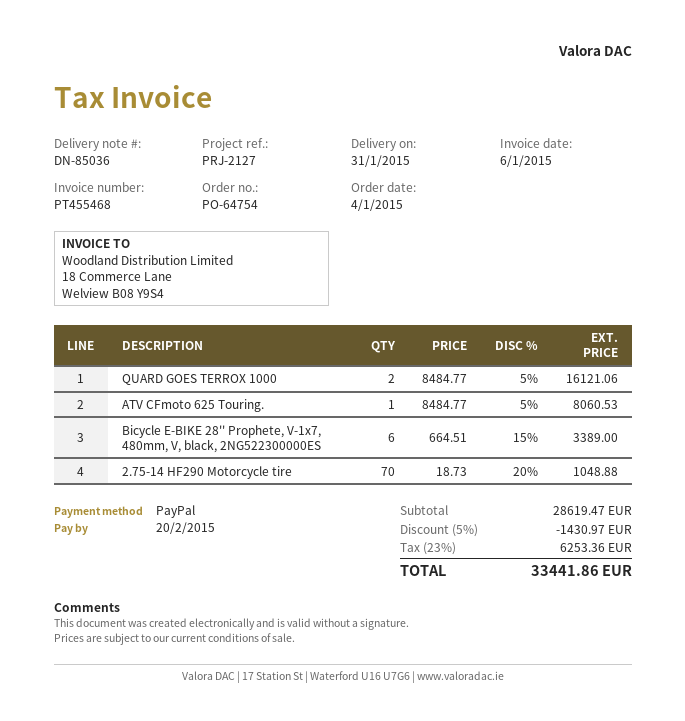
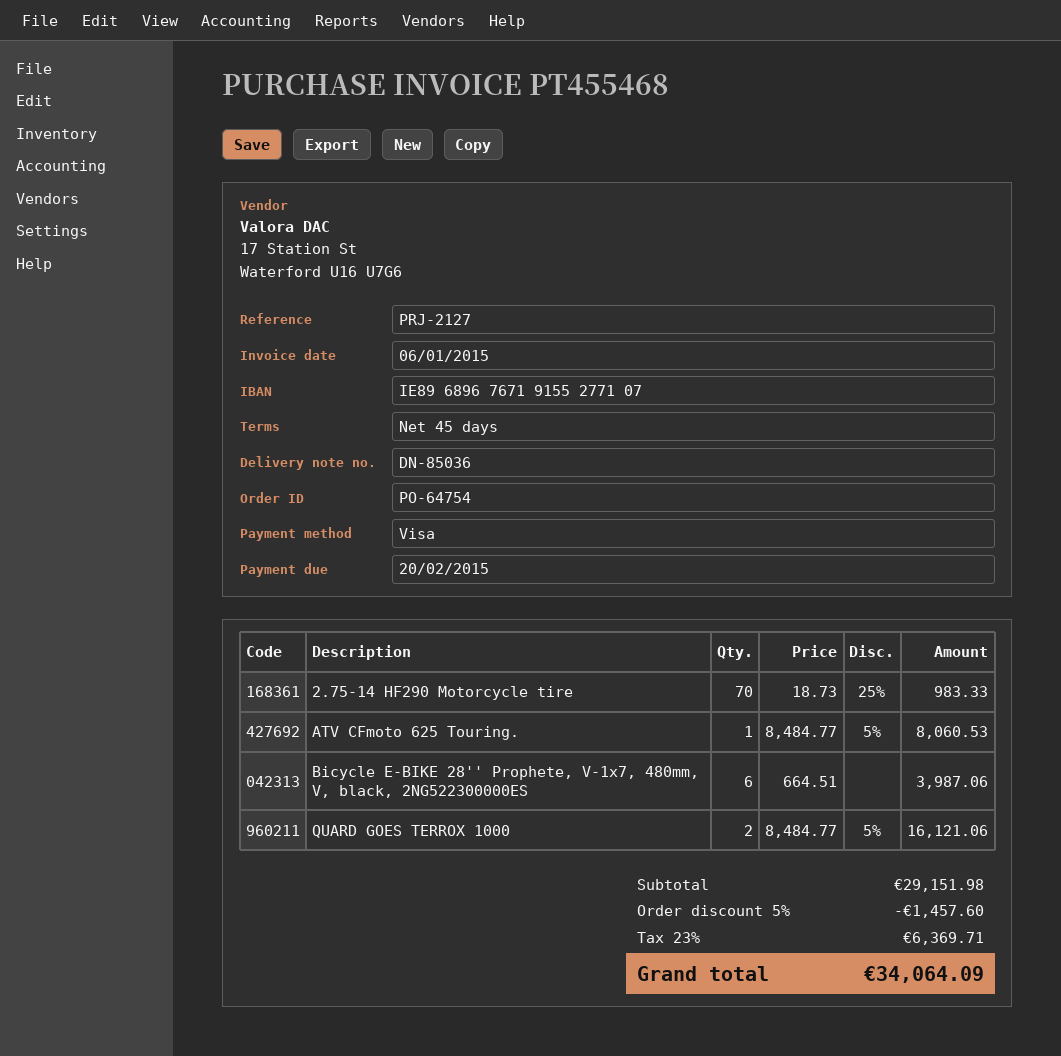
payment method: PayPal -> Visa
Bicycle E-BIKE 28'' Prophete, V-1x7, 480mm, V, black, 2NG522300000ES: 6 x 664.51 - 15% = 3389.00 -> 6 x 664.51 = 3987.06
2.75-14 HF290 Motorcycle tire: 70 x 18.73 - 20% = 1048.88 -> 70 x 18.73 - 25% = 983.33
subtotal: 28619.47 -> 29151.98
discount: 5% = 1430.97 -> 5% = 1457.60
tax: 23% = 6253.36 -> 23% = 6369.71
total: 33441.86 -> 34064.09

